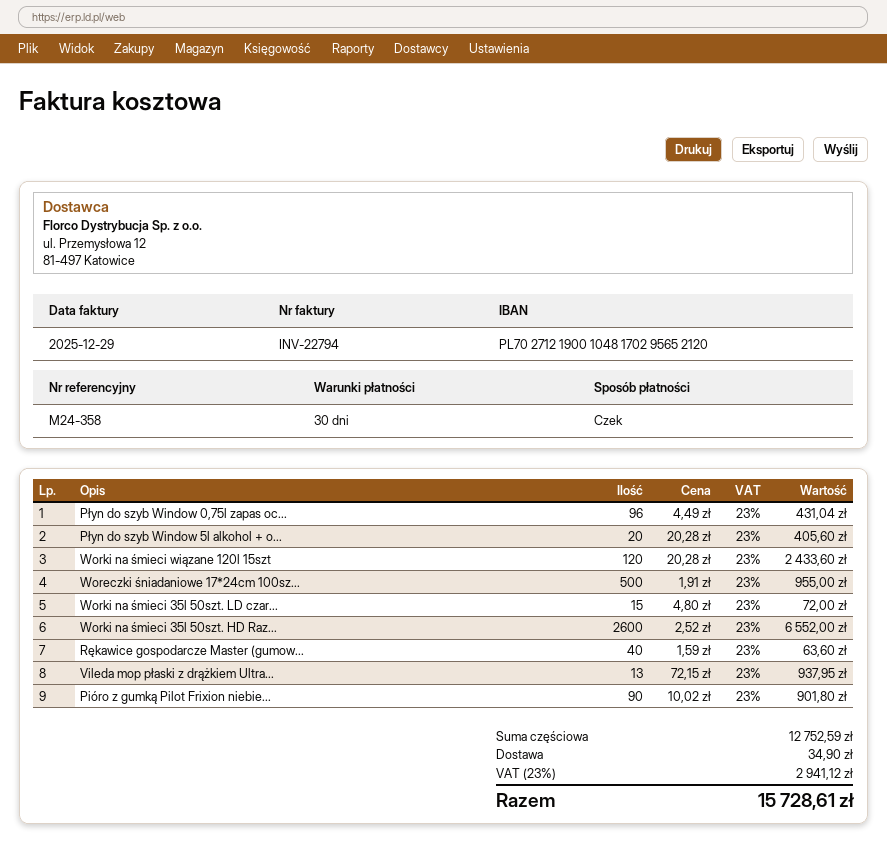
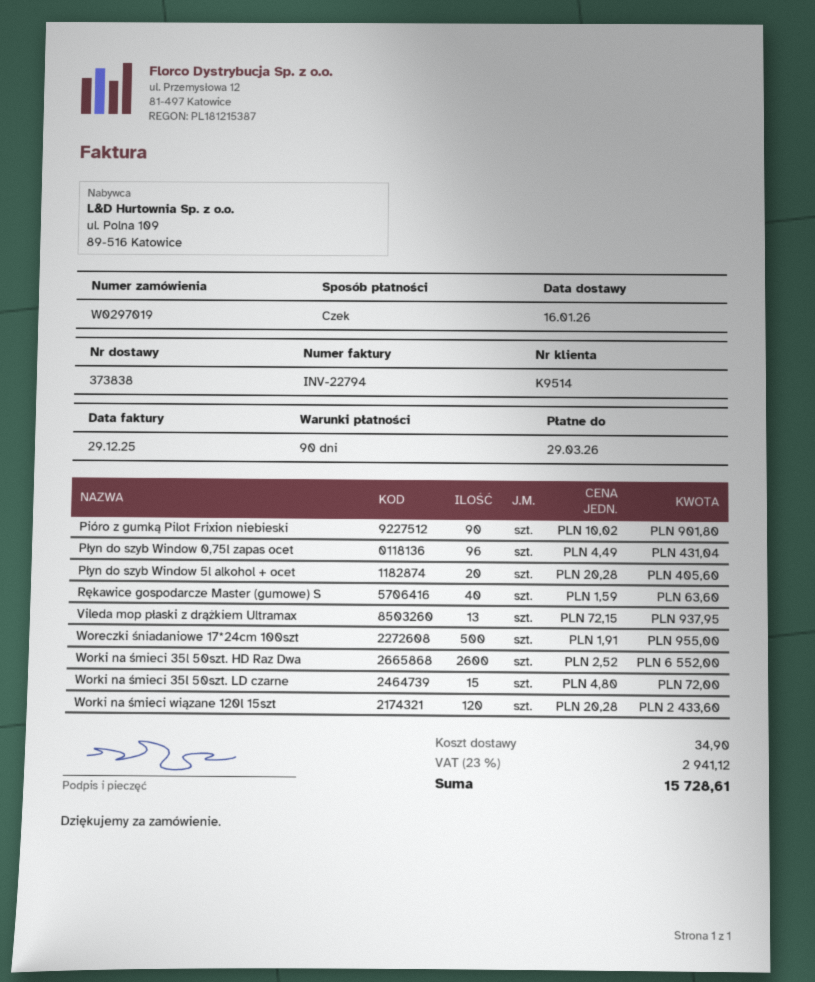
payment terms: 30 days -> 90 days

